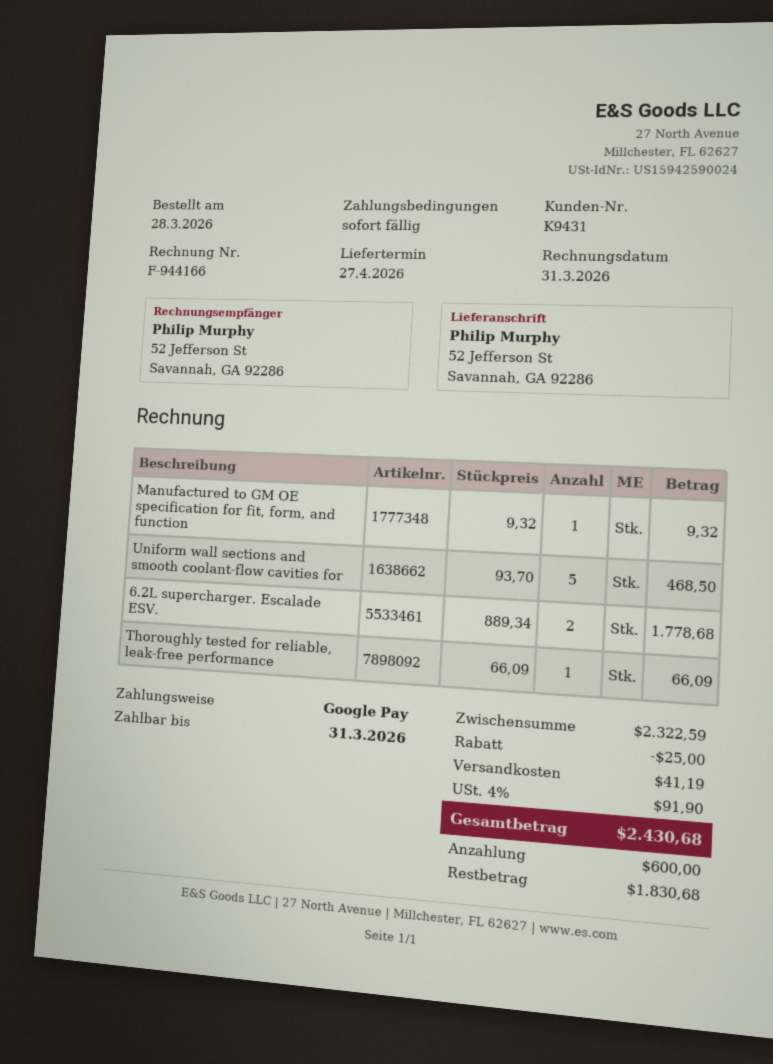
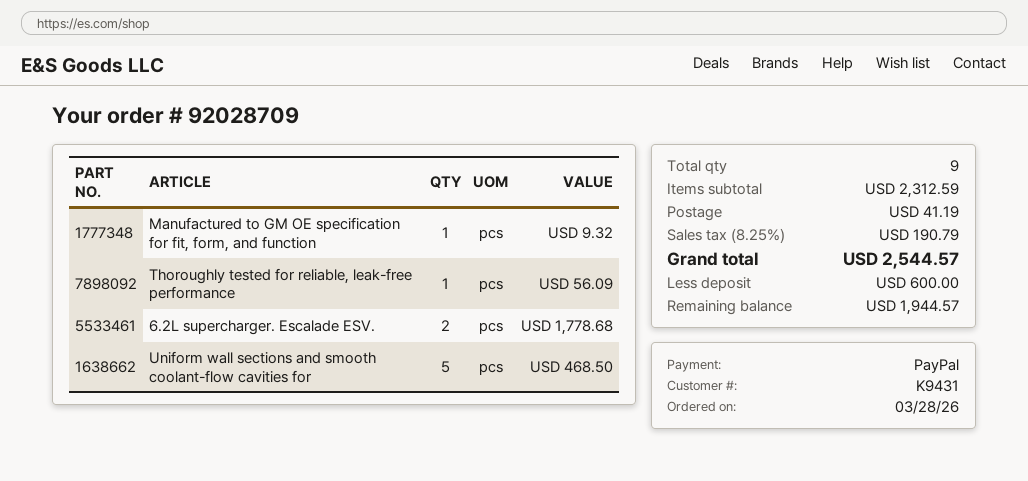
payment method: Google Pay -> PayPal
Thoroughly tested for reliable, leak-free performance: 1 for 66.09 -> 1 for 56.09
subtotal: 2322.59 -> 2312.59
discount: 25.00 -> none
tax: 4% = 91.90 -> 8.25% = 190.79
total: 2430.68 -> 2544.57
balance: 1830.68 -> 1944.57

